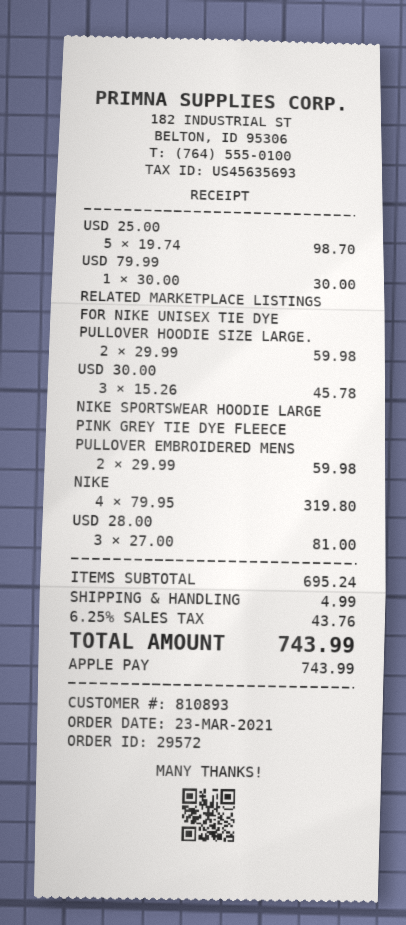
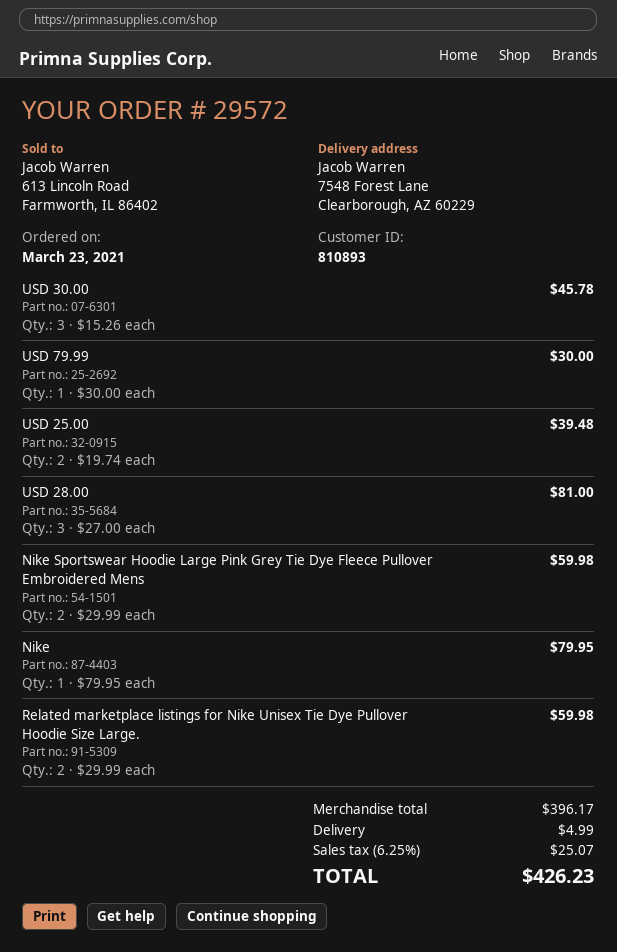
USD 25.00: 5 x 19.74 = 98.70 -> 2 x 19.74 = 39.48
NIKE: 4 x 79.95 = 319.80 -> 1 x 79.95 = 79.95
subtotal: 695.24 -> 396.17
tax: 6.25% = 43.76 -> 6.25% = 25.07
total: 743.99 -> 426.23

